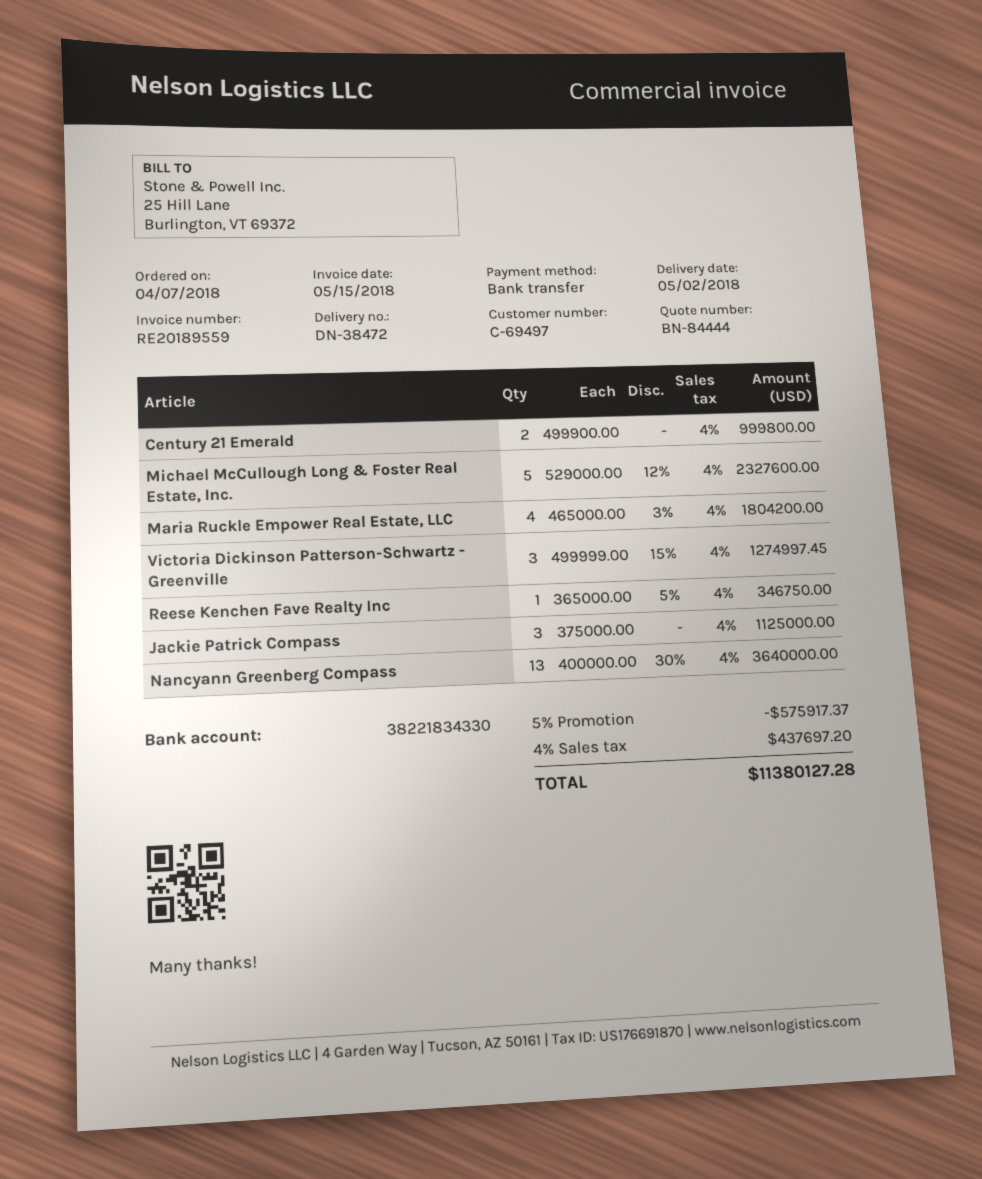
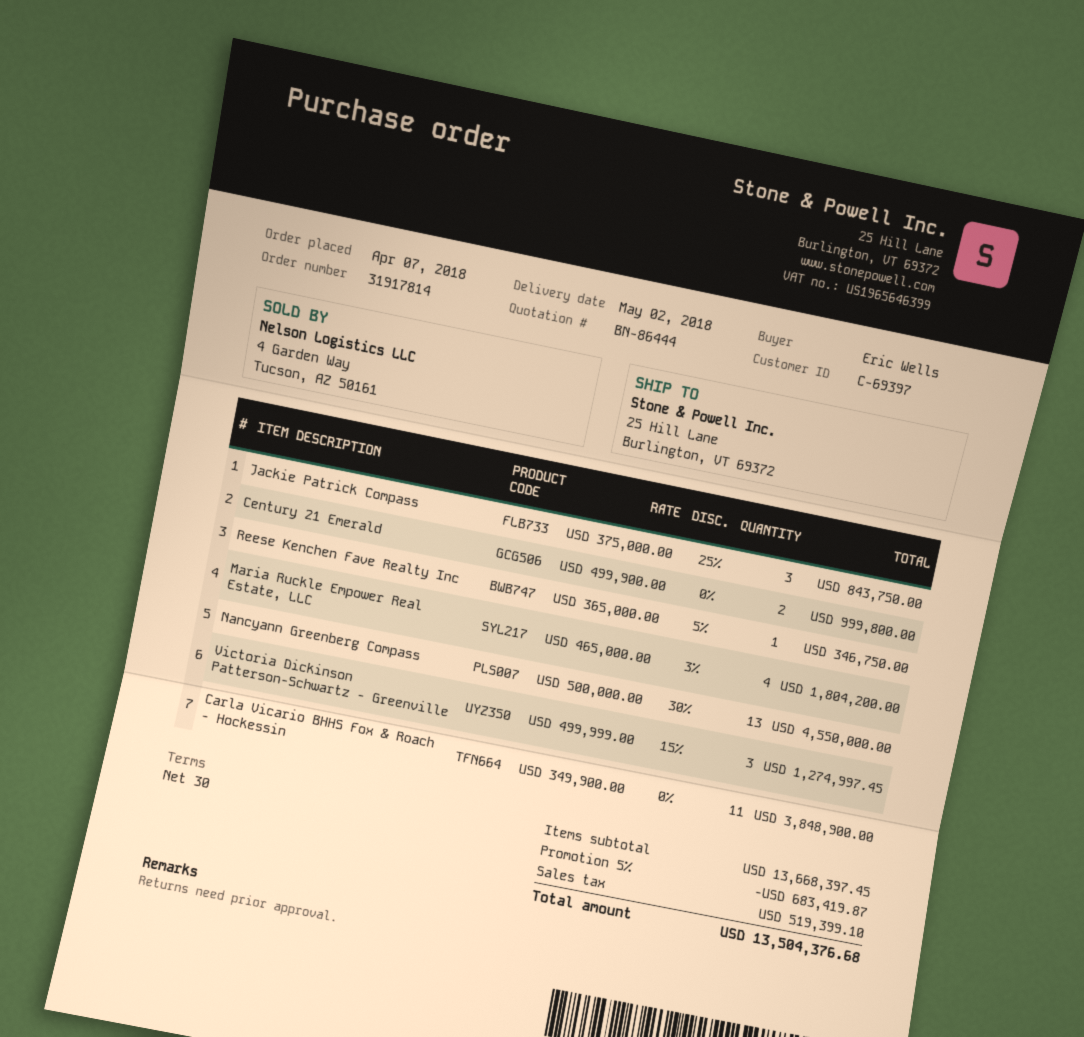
quote number: BN-84444 -> BN-86444
customer number: C-69497 -> C-69397
Michael McCullough Long & Foster Real Estate, Inc.: 5 x 529000.00 - 12% = 2327600.00 -> none
Jackie Patrick Compass: 3 x 375000.00 = 1125000.00 -> 3 x 375000.00 - 25% = 843750.00
Nancyann Greenberg Compass: 13 x 400000.00 - 30% = 3640000.00 -> 13 x 500000.00 - 30% = 4550000.00
Carla Vicario BHHS Fox & Roach - Hockessin: none -> 11 x 349900.00 = 3848900.00
discount: 5% = 575917.37 -> 5% = 683419.87
tax: 437697.20 -> 519399.10
total: 11380127.28 -> 13504376.68

